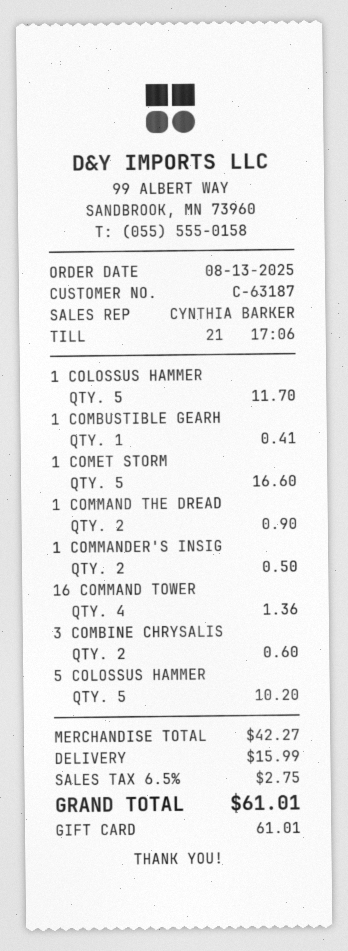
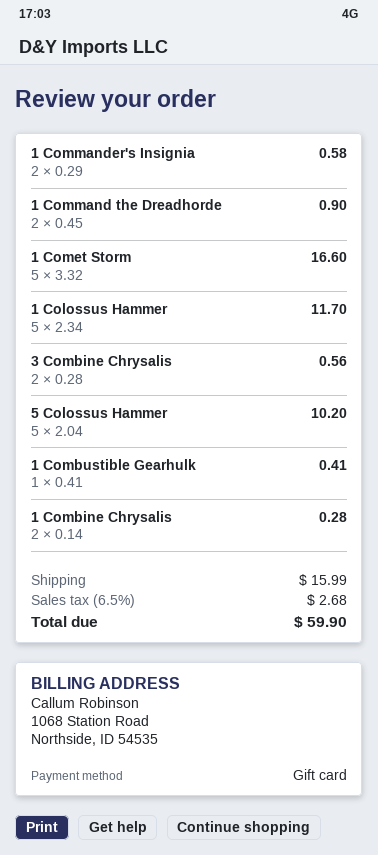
1 COMMANDER'S INSIG: 2 for 0.50 -> 2 for 0.58
16 COMMAND TOWER: 4 for 1.36 -> none
3 COMBINE CHRYSALIS: 2 for 0.60 -> 2 for 0.56
1 Combine Chrysalis: none -> 2 for 0.28
tax: 6.5% = 2.75 -> 6.5% = 2.68
total: 61.01 -> 59.90

